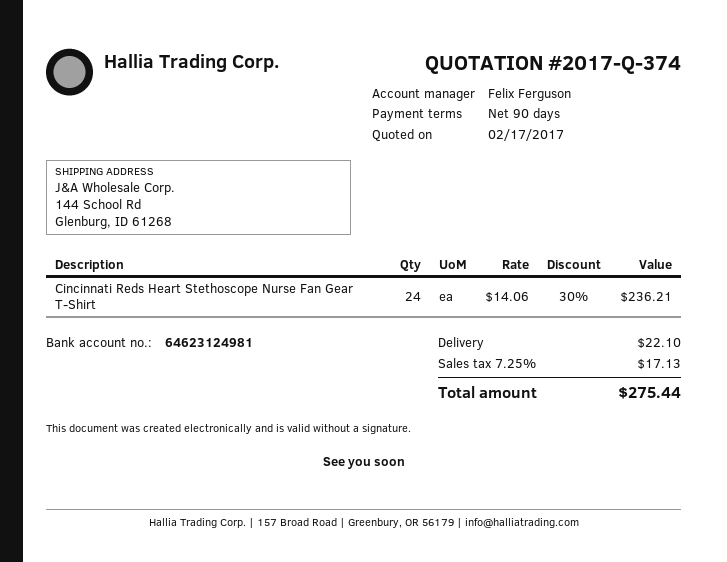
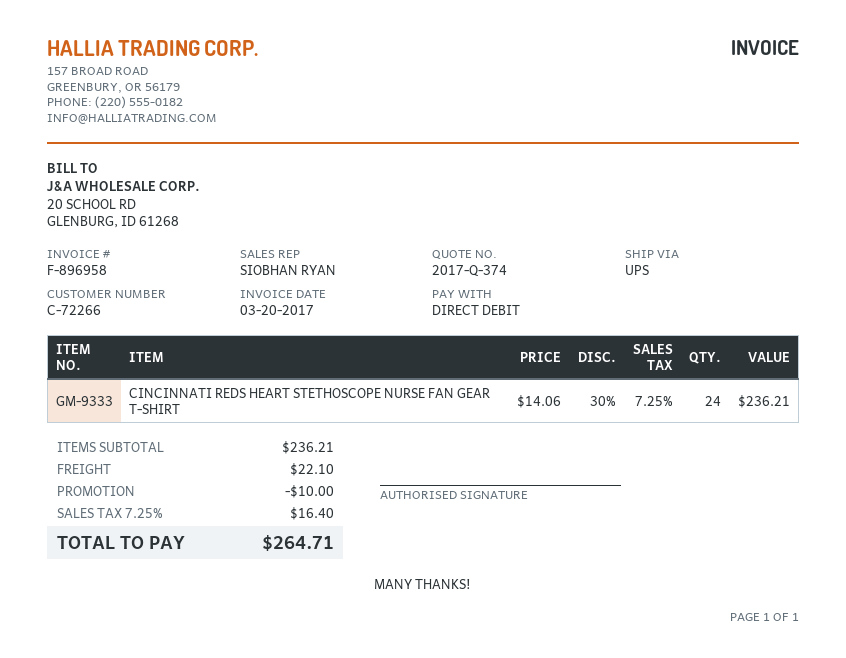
sales rep: Felix Ferguson -> SIOBHAN RYAN
discount: none -> 10.00
tax: 7.25% = 17.13 -> 7.25% = 16.40
total: 275.44 -> 264.71

